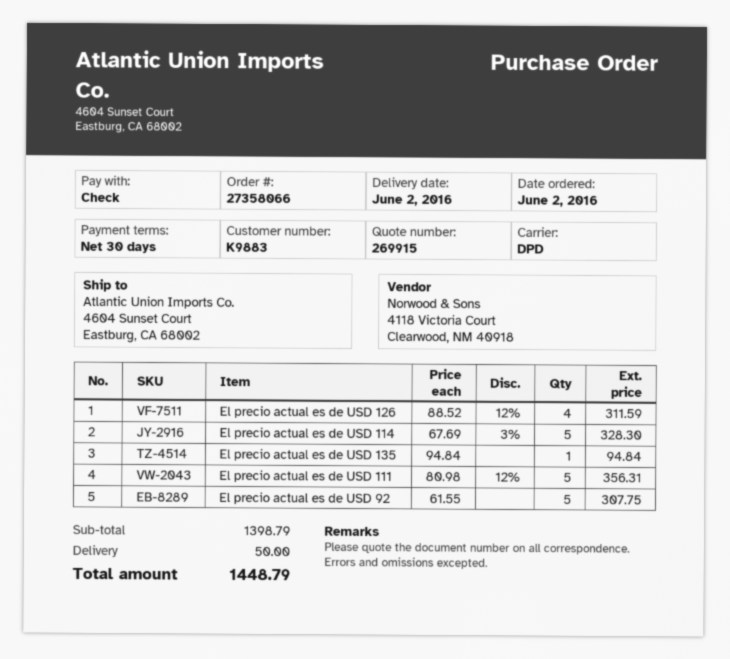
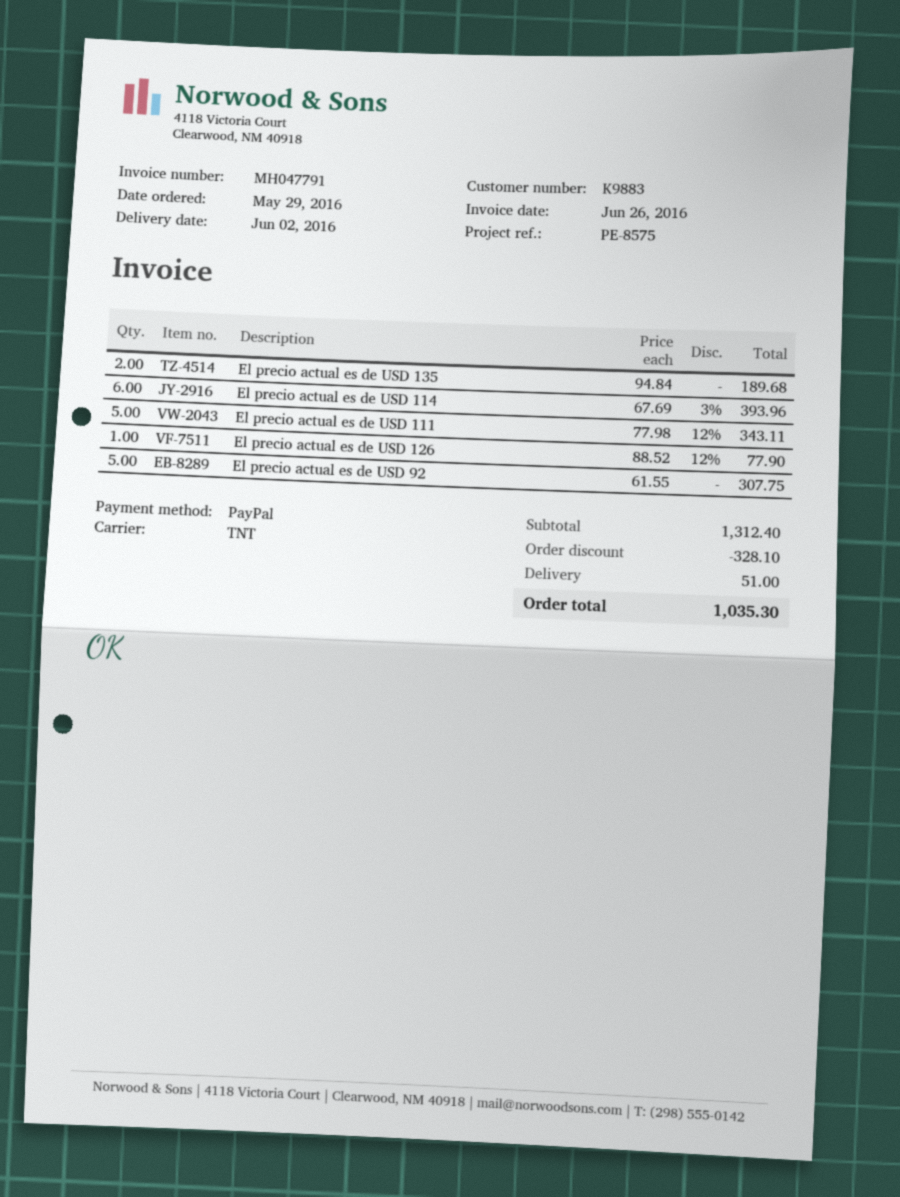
order date: 2016-06-02 -> 2016-05-29
payment method: cheque -> PayPal
shipping method: DPD -> TNT
El precio actual es de USD 126: 4 x 88.52 - 12% = 311.59 -> 1 x 88.52 - 12% = 77.90
El precio actual es de USD 114: 5 x 67.69 - 3% = 328.30 -> 6 x 67.69 - 3% = 393.96
El precio actual es de USD 135: 1 x 94.84 = 94.84 -> 2 x 94.84 = 189.68
El precio actual es de USD 111: 5 x 80.98 - 12% = 356.31 -> 5 x 77.98 - 12% = 343.11
subtotal: 1398.79 -> 1312.40
discount: none -> 328.10
shipping: 50.00 -> 51.00
total: 1448.79 -> 1035.30

